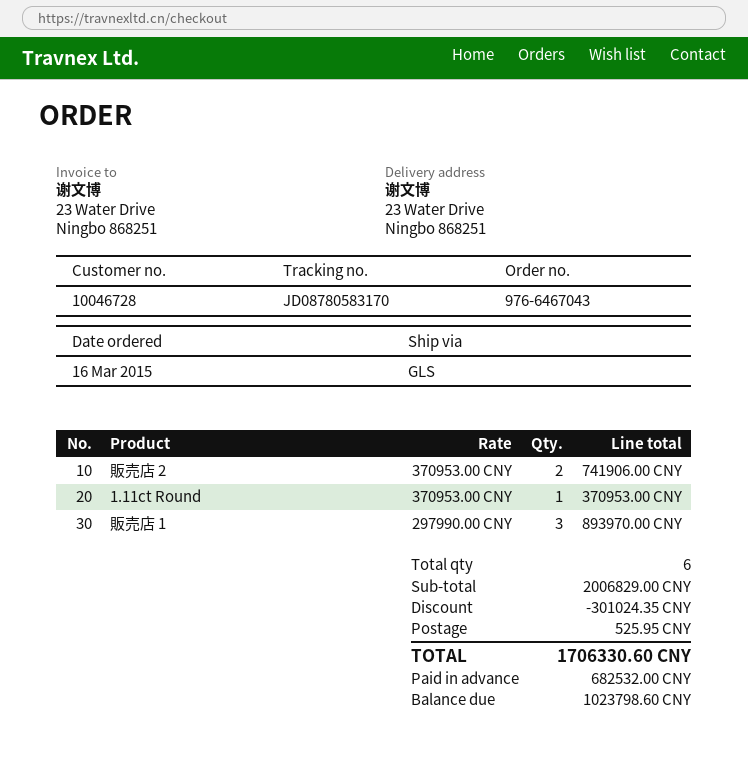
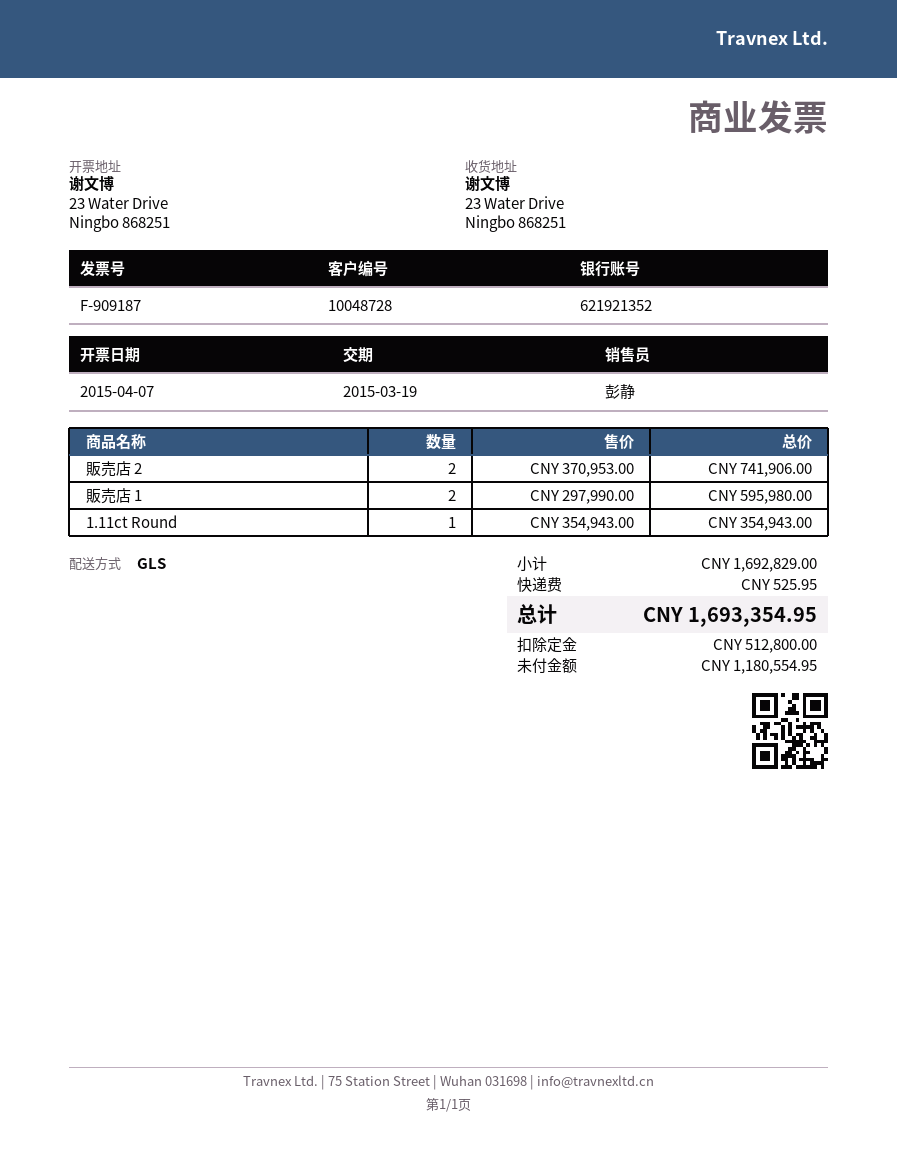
customer number: 10046728 -> 10048728
1.11ct Round: 1 x 370953.00 = 370953.00 -> 1 x 354943.00 = 354943.00
販売店 1: 3 x 297990.00 = 893970.00 -> 2 x 297990.00 = 595980.00
subtotal: 2006829.00 -> 1692829.00
discount: 301024.35 -> none
total: 1706330.60 -> 1693354.95
deposit: 682532.00 -> 512800.00
balance: 1023798.60 -> 1180554.95

